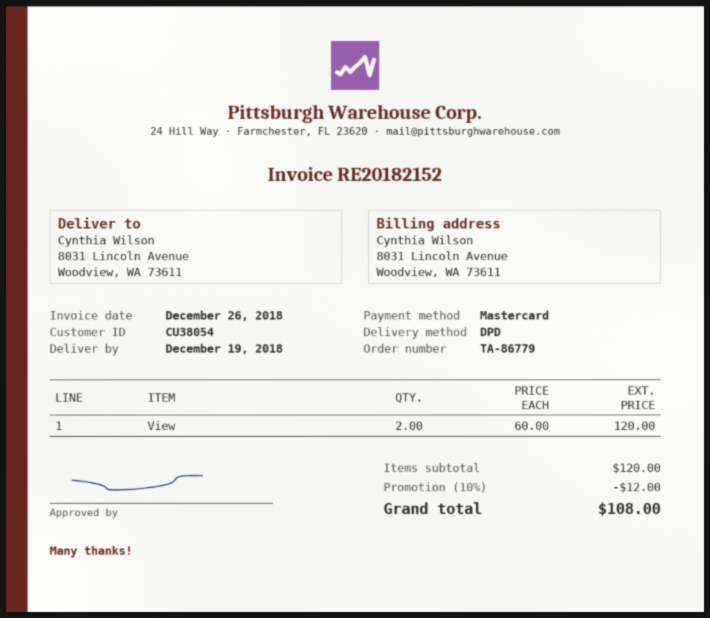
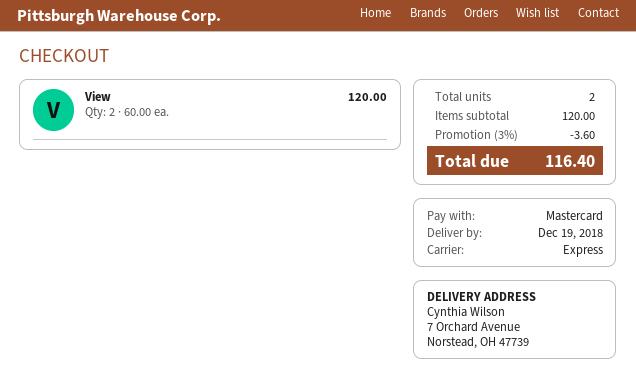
shipping method: DPD -> express
ship to: 8031 Lincoln Avenue, Woodview, WA 73611 -> 7 Orchard Avenue, Norstead, OH 47739
discount: 10% = 12.00 -> 3% = 3.60
total: 108.00 -> 116.40

